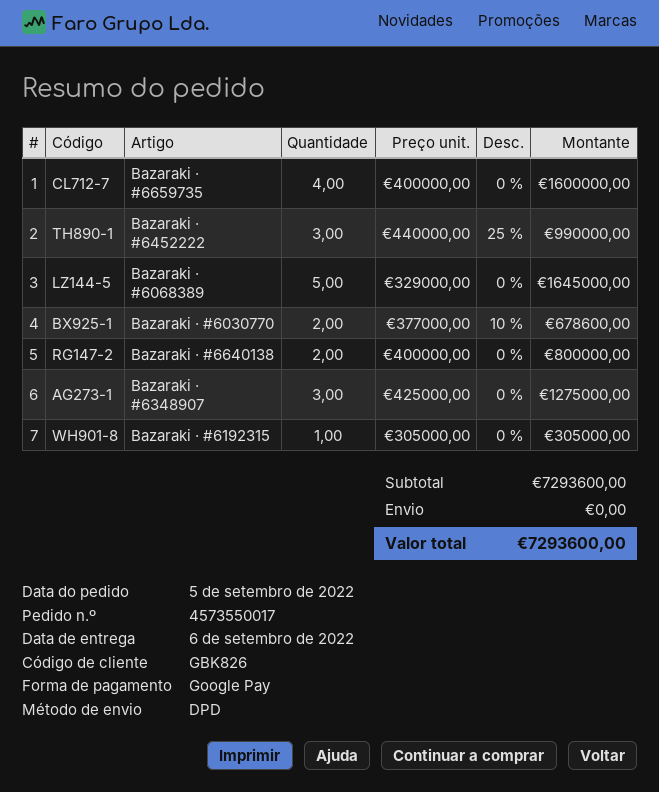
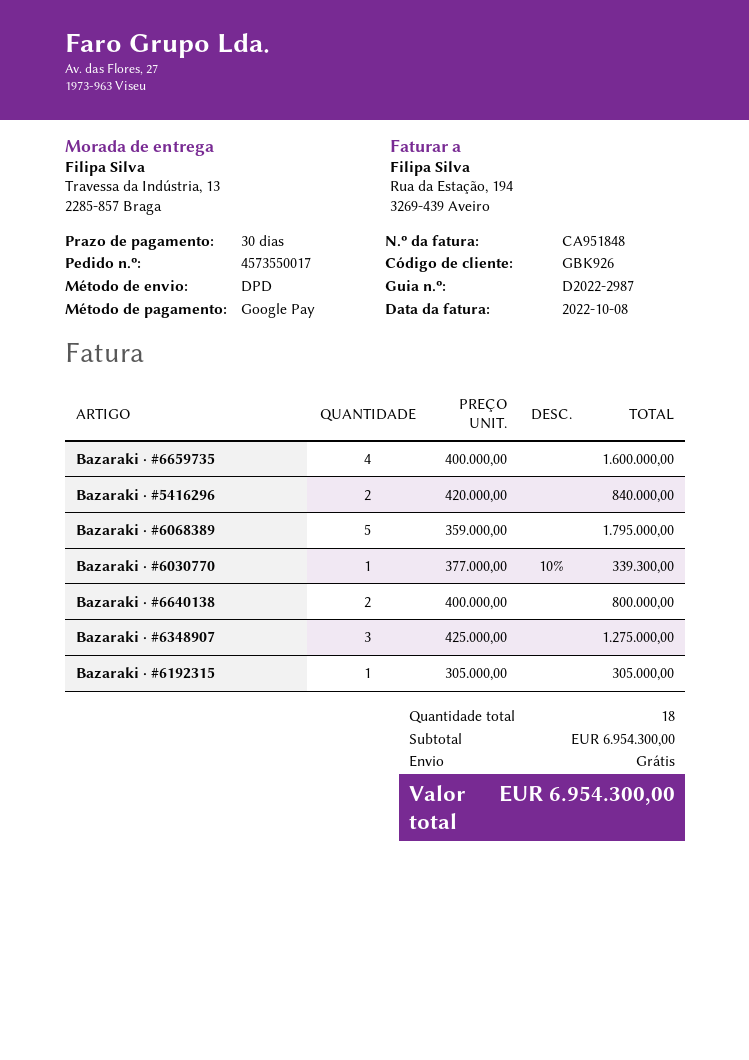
customer number: GBK826 -> GBK926
Bazaraki · #6452222: 3 x 440000.00 - 25% = 990000.00 -> none
Bazaraki · #6068389: 5 x 329000.00 = 1645000.00 -> 5 x 359000.00 = 1795000.00
Bazaraki · #6030770: 2 x 377000.00 - 10% = 678600.00 -> 1 x 377000.00 - 10% = 339300.00
Bazaraki · #5416296: none -> 2 x 420000.00 = 840000.00
subtotal: 7293600.00 -> 6954300.00
total: 7293600.00 -> 6954300.00

